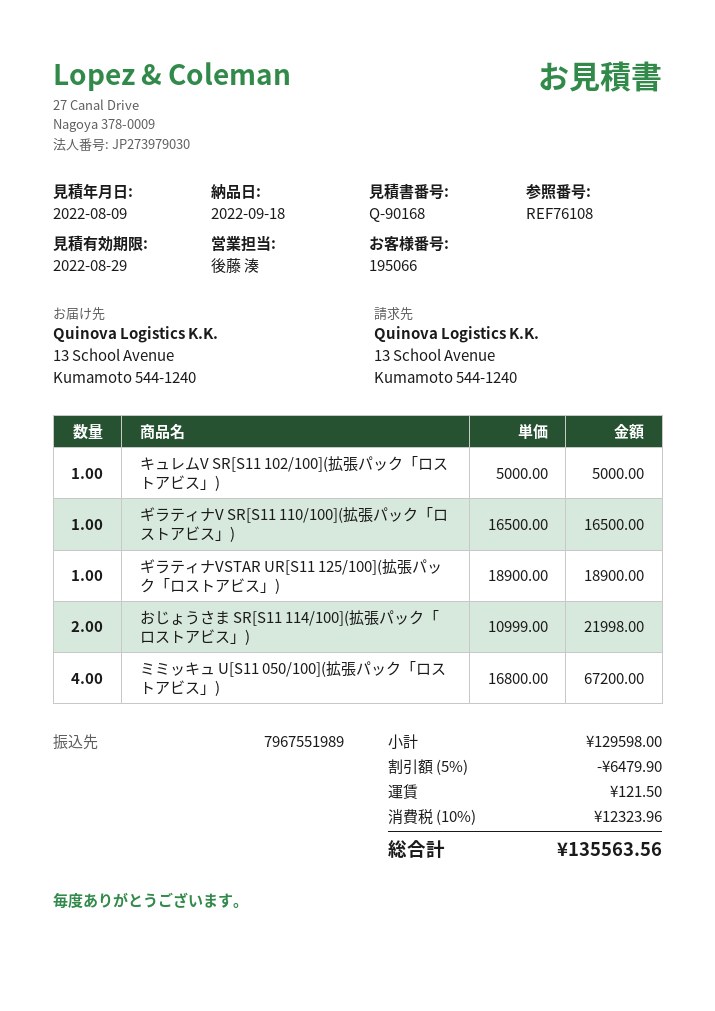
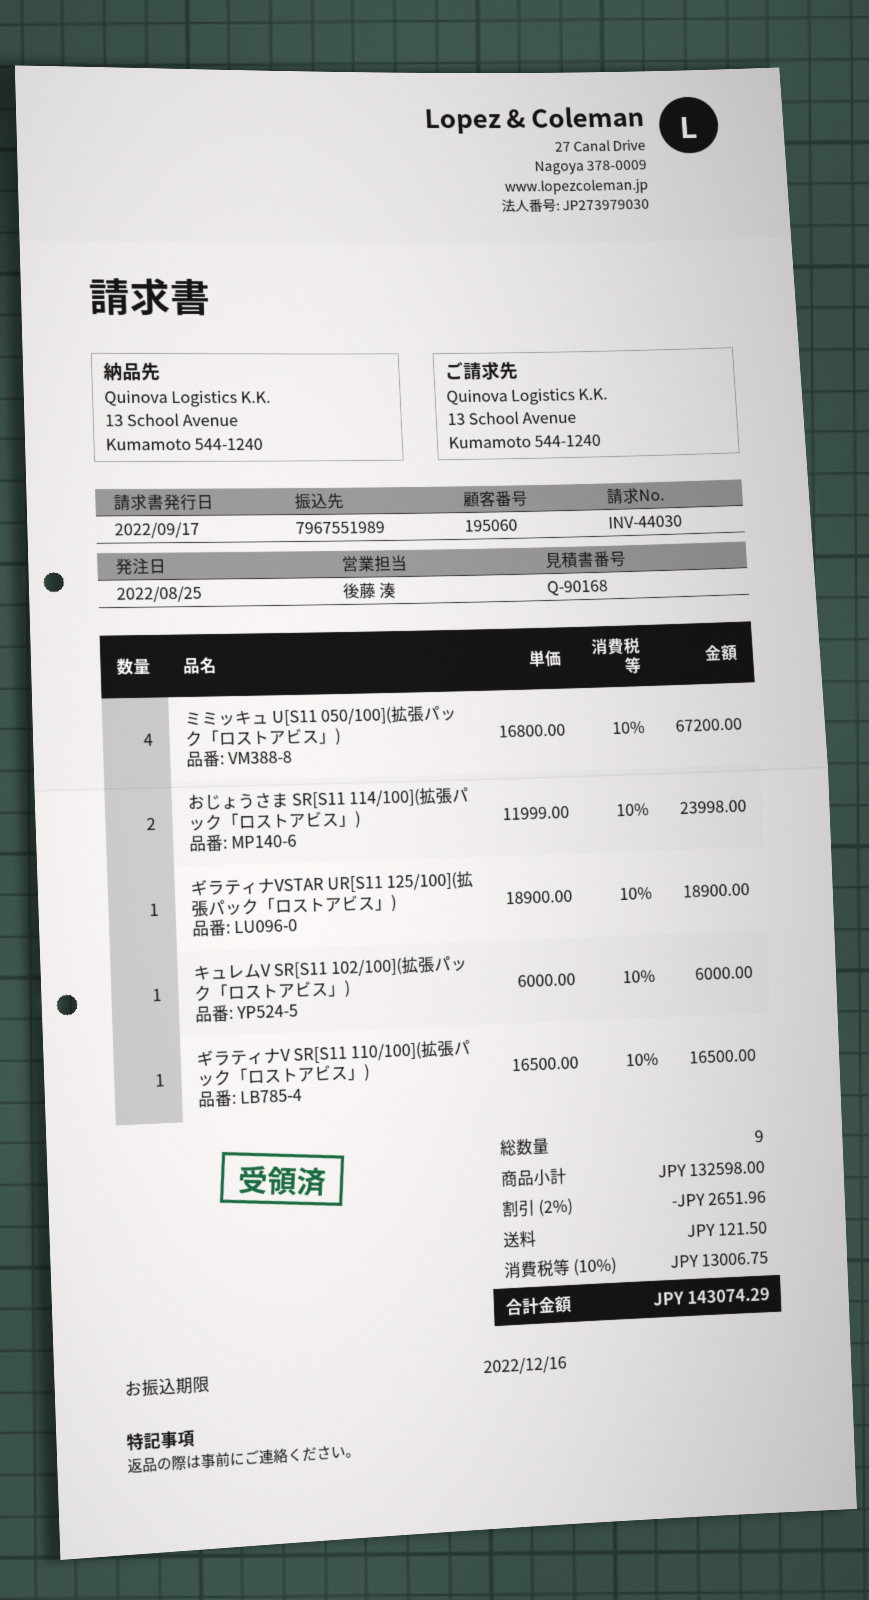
customer number: 195066 -> 195060
キュレムV SR[S11 102/100](拡張パック「ロストアビス」): 1 x 5000.00 = 5000.00 -> 1 x 6000.00 = 6000.00
おじょうさま SR[S11 114/100](拡張パック「ロストアビス」): 2 x 10999.00 = 21998.00 -> 2 x 11999.00 = 23998.00
subtotal: 129598.00 -> 132598.00
discount: 5% = 6479.90 -> 2% = 2651.96
tax: 10% = 12323.96 -> 10% = 13006.75
total: 135563.56 -> 143074.29

